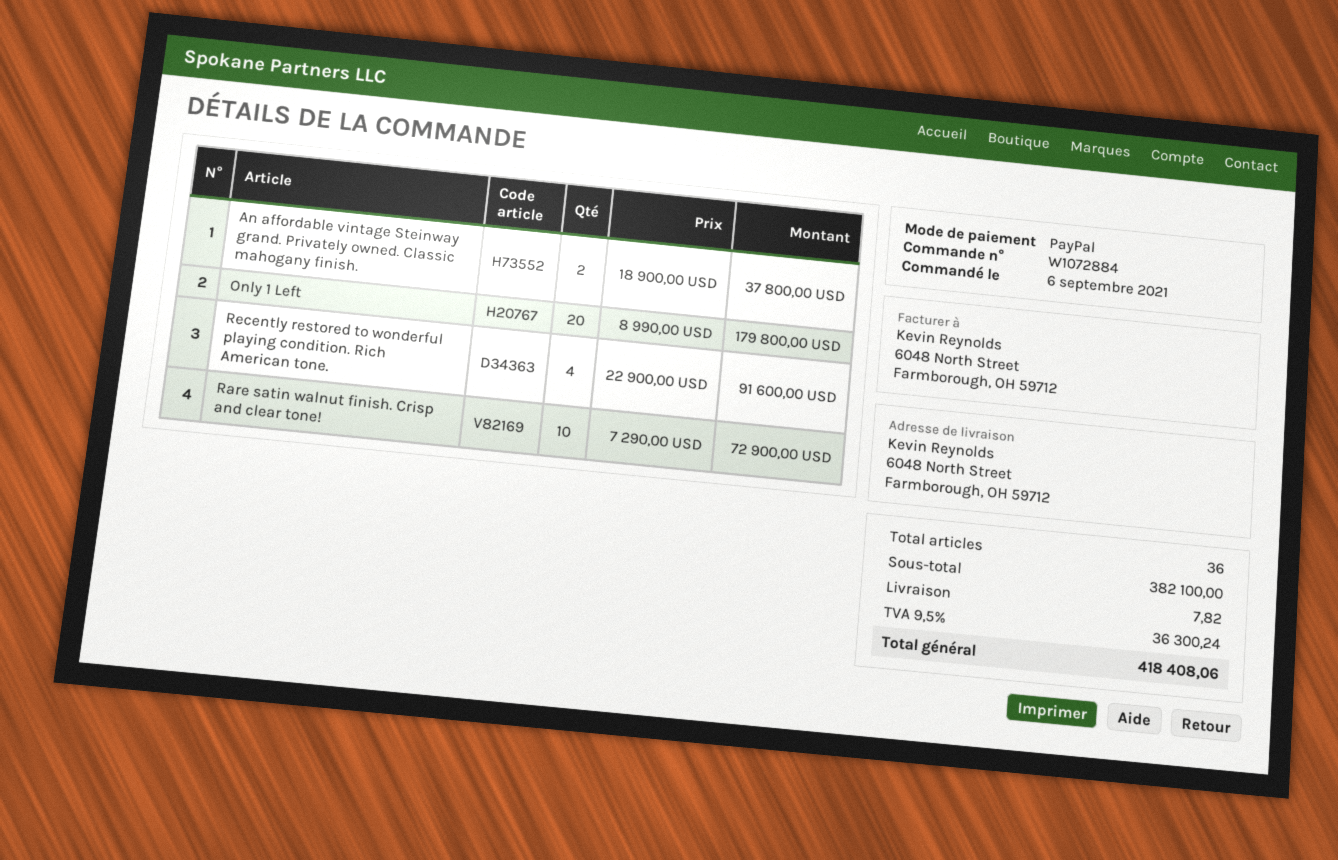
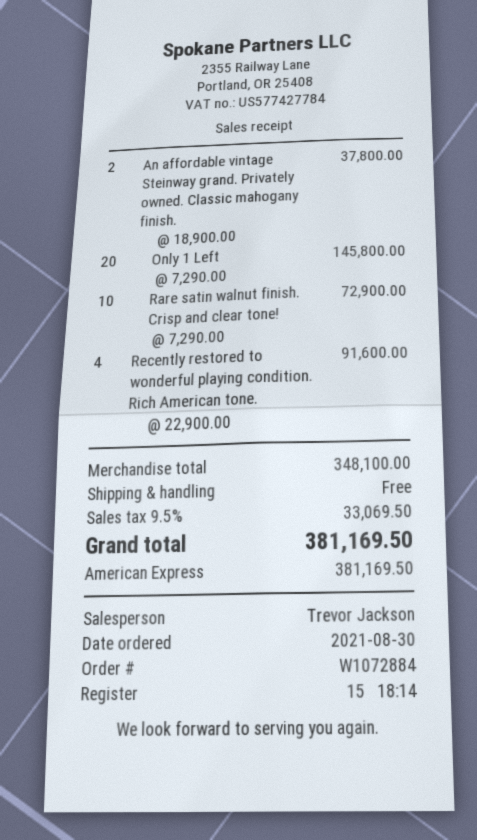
order date: 2021-09-06 -> 2021-08-30
payment method: PayPal -> American Express
Only 1 Left: 20 x 8990.00 = 179800.00 -> 20 x 7290.00 = 145800.00
subtotal: 382100.00 -> 348100.00
shipping: 7.82 -> 0.00
tax: 9.5% = 36300.24 -> 9.5% = 33069.50
total: 418408.06 -> 381169.50

